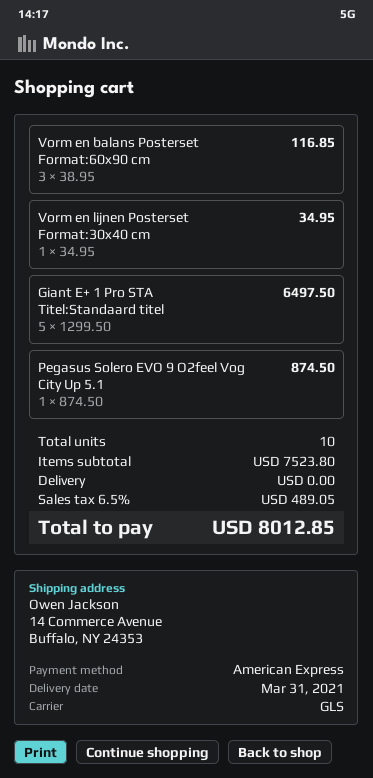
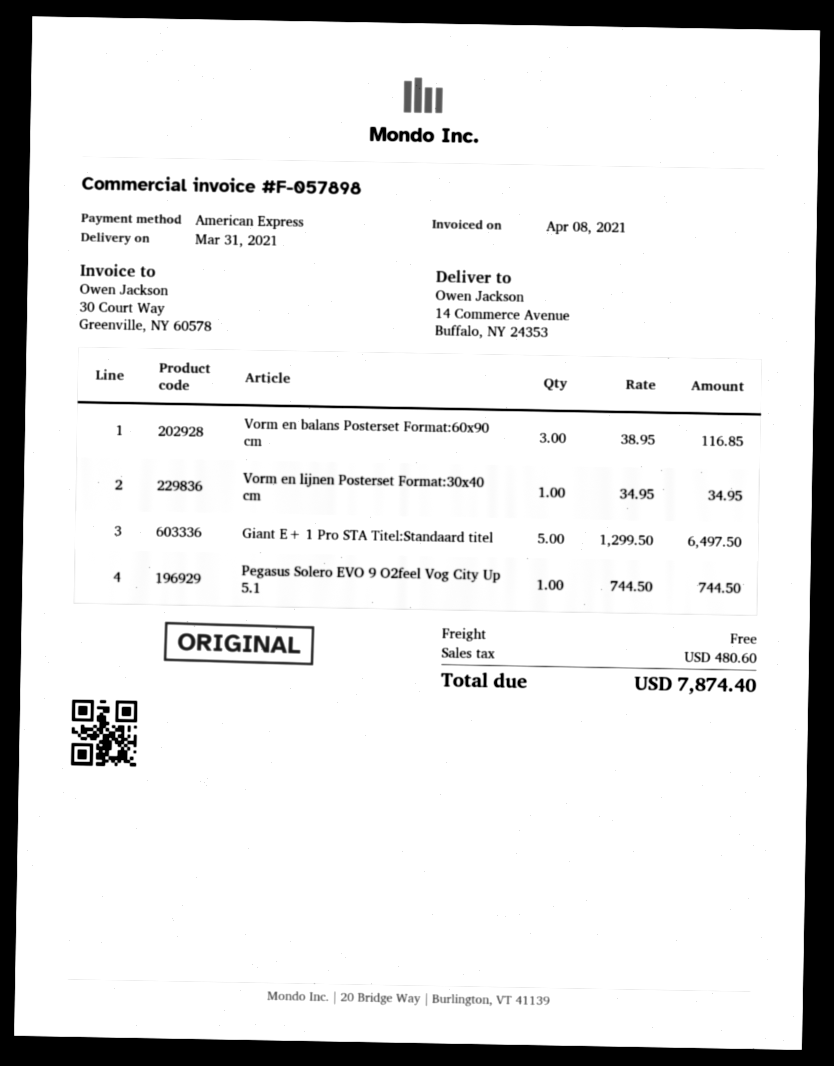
Pegasus Solero EVO 9 O2feel Vog City Up 5.1: 1 x 874.50 = 874.50 -> 1 x 744.50 = 744.50
tax: 489.05 -> 480.60
total: 8012.85 -> 7874.40

